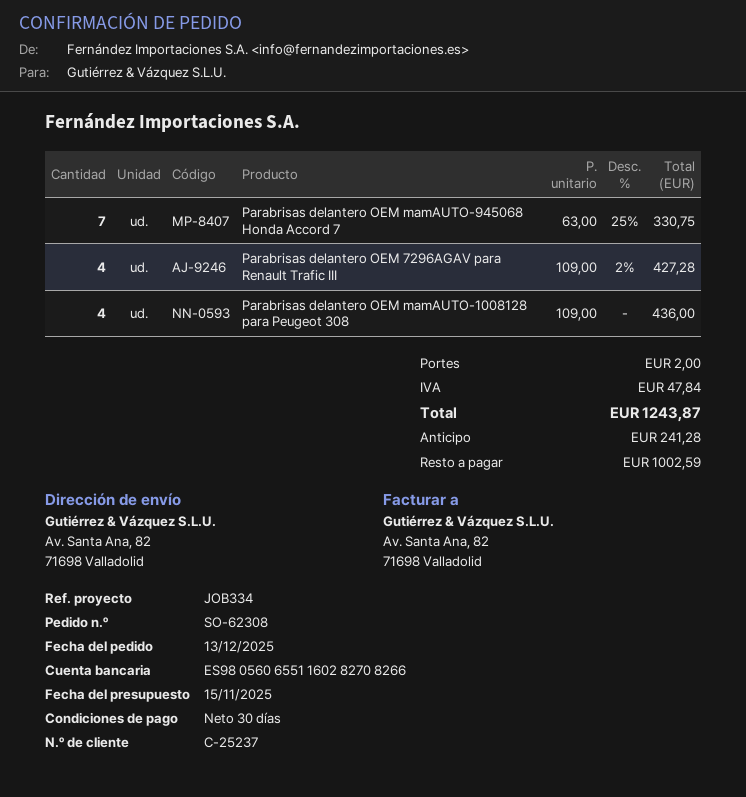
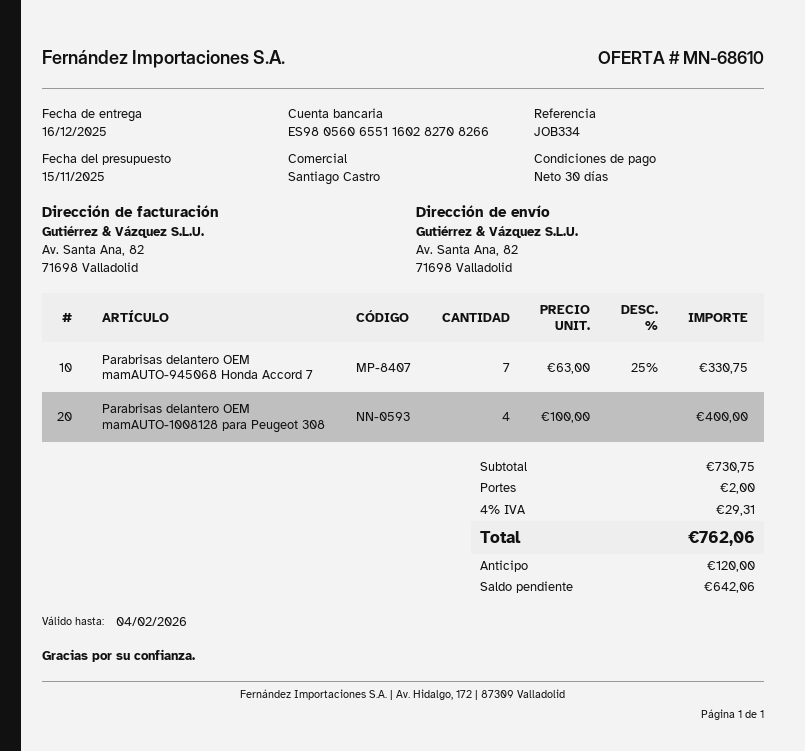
Parabrisas delantero OEM 7296AGAV para Renault Trafic III: 4 x 109.00 - 2% = 427.28 -> none
Parabrisas delantero OEM mamAUTO-1008128 para Peugeot 308: 4 x 109.00 = 436.00 -> 4 x 100.00 = 400.00
tax: 47.84 -> 29.31
total: 1243.87 -> 762.06
deposit: 241.28 -> 120.00
balance: 1002.59 -> 642.06

